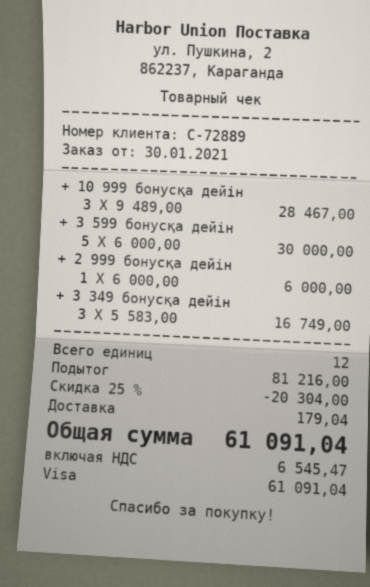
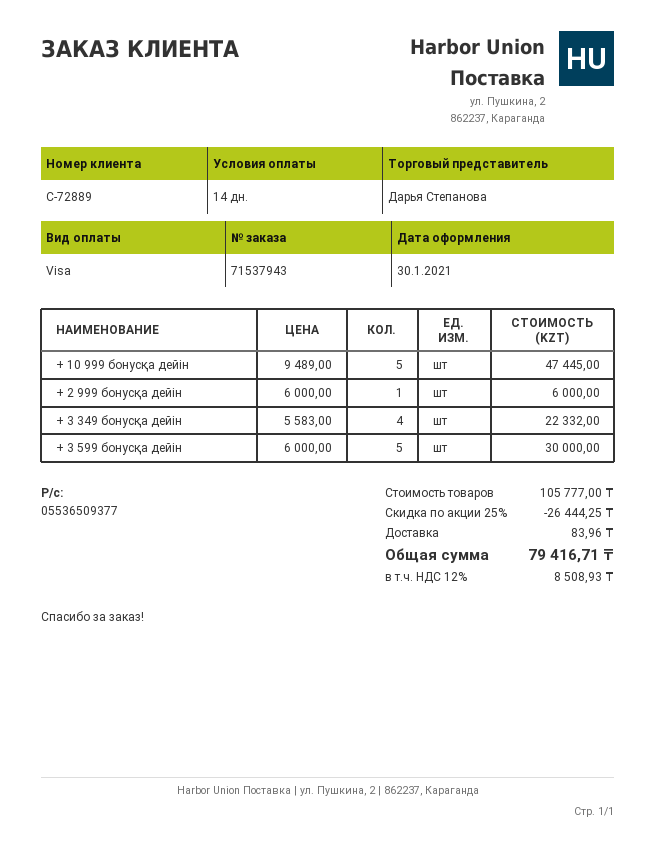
+ 10 999 бонусқа дейін: 3 x 9489.00 = 28467.00 -> 5 x 9489.00 = 47445.00
+ 3 349 бонусқа дейін: 3 x 5583.00 = 16749.00 -> 4 x 5583.00 = 22332.00
subtotal: 81216.00 -> 105777.00
discount: 25% = 20304.00 -> 25% = 26444.25
shipping: 179.04 -> 83.96
tax: 6545.47 -> 8508.93
total: 61091.04 -> 79416.71

